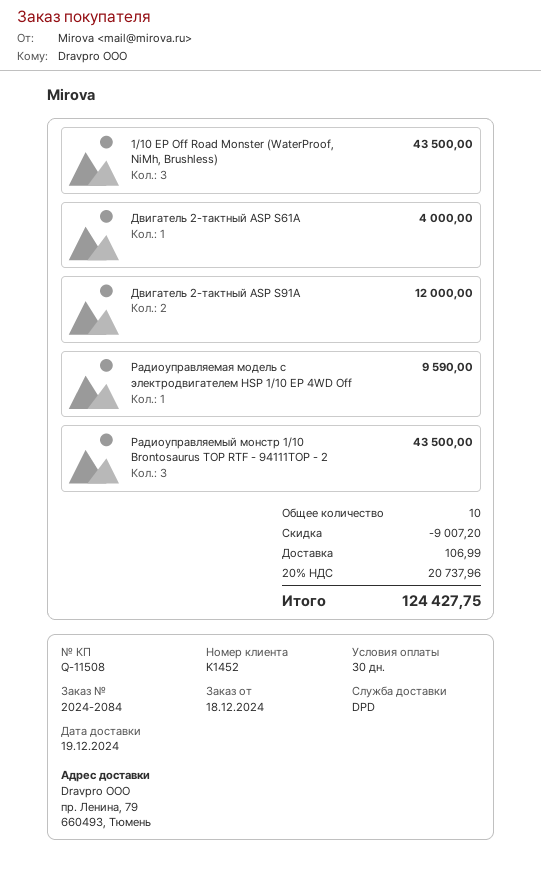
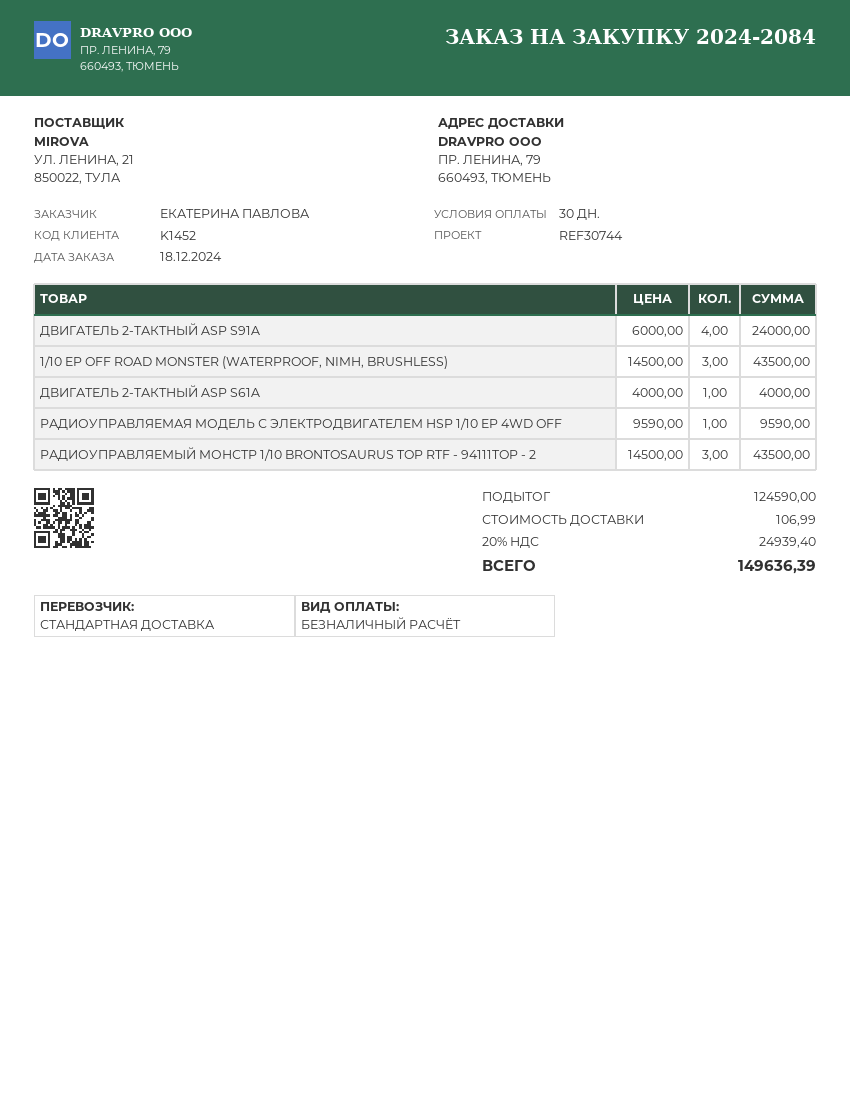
shipping method: DPD -> standard
Двигатель 2-тактный ASP S91A: 2 for 12000.00 -> 4 for 24000.00
discount: 9007.20 -> none
tax: 20% = 20737.96 -> 20% = 24939.40
total: 124427.75 -> 149636.39

